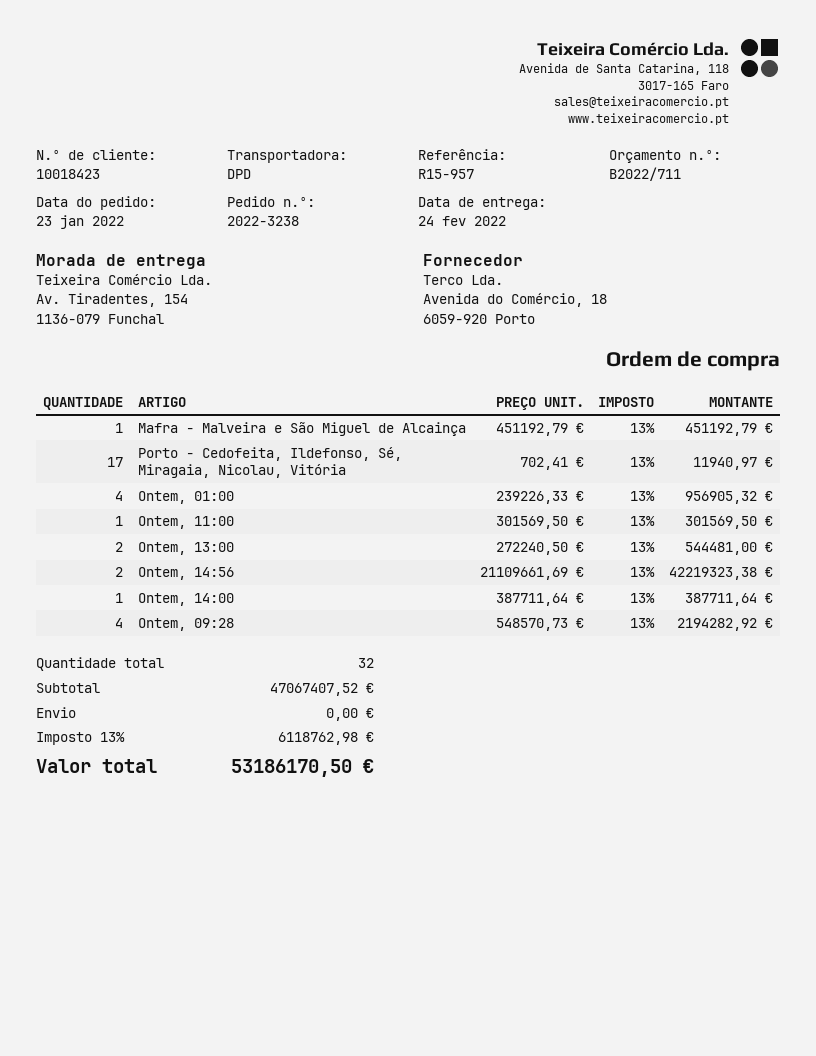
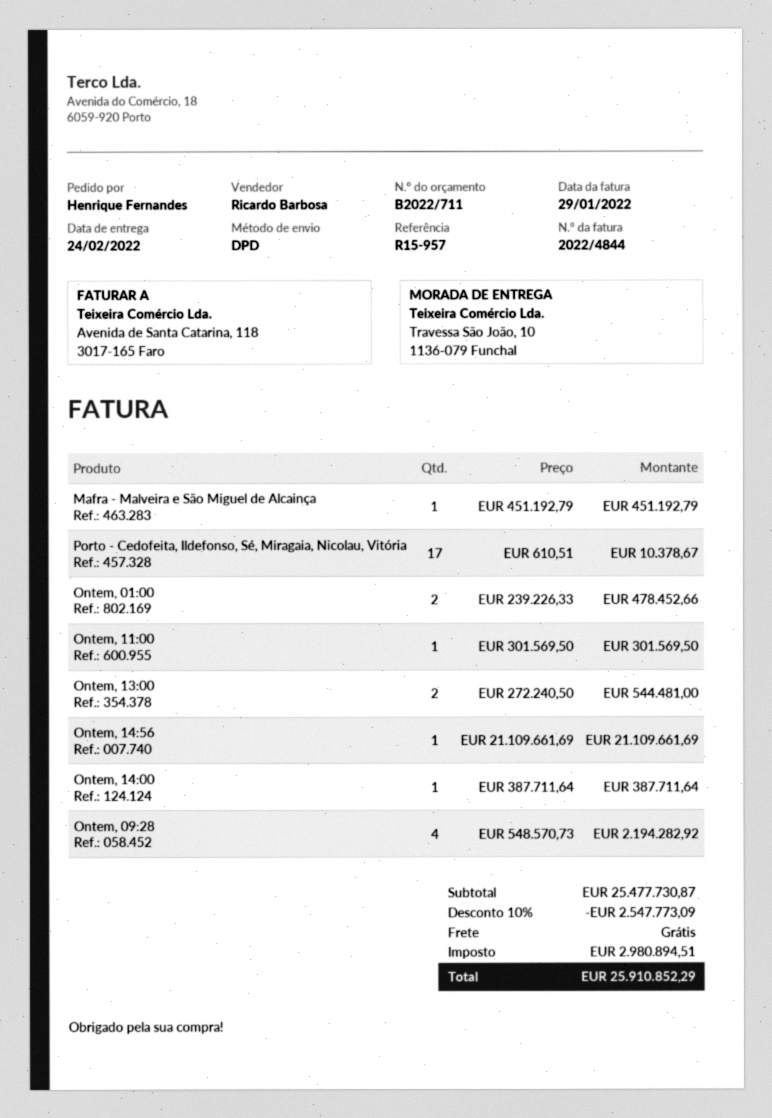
ship to: Av. Tiradentes, 154, 1136-079 Funchal -> Travessa São João, 10, 1136-079 Funchal
Porto - Cedofeita, Ildefonso, Sé, Miragaia, Nicolau, Vitória: 17 x 702.41 = 11940.97 -> 17 x 610.51 = 10378.67
Ontem, 01:00: 4 x 239226.33 = 956905.32 -> 2 x 239226.33 = 478452.66
Ontem, 14:56: 2 x 21109661.69 = 42219323.38 -> 1 x 21109661.69 = 21109661.69
subtotal: 47067407.52 -> 25477730.87
discount: none -> 10% = 2547773.09
tax: 6118762.98 -> 2980894.51
total: 53186170.50 -> 25910852.29

